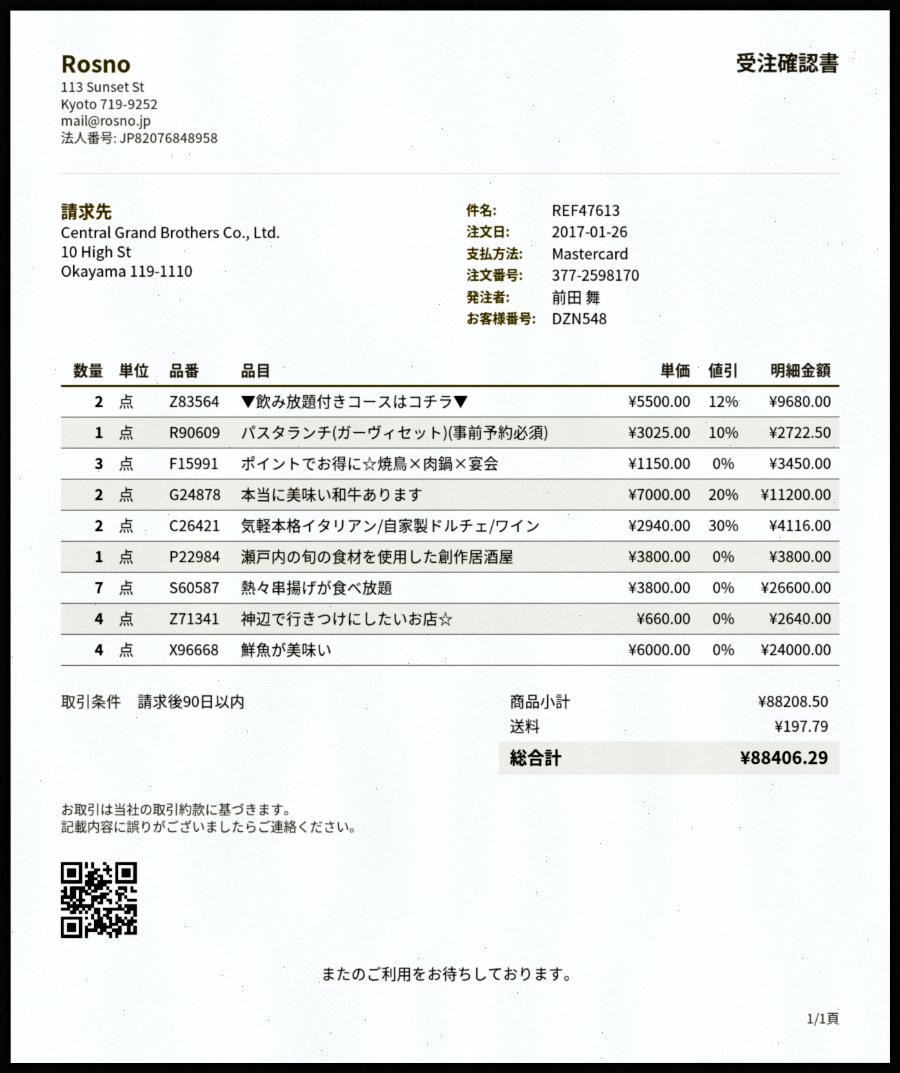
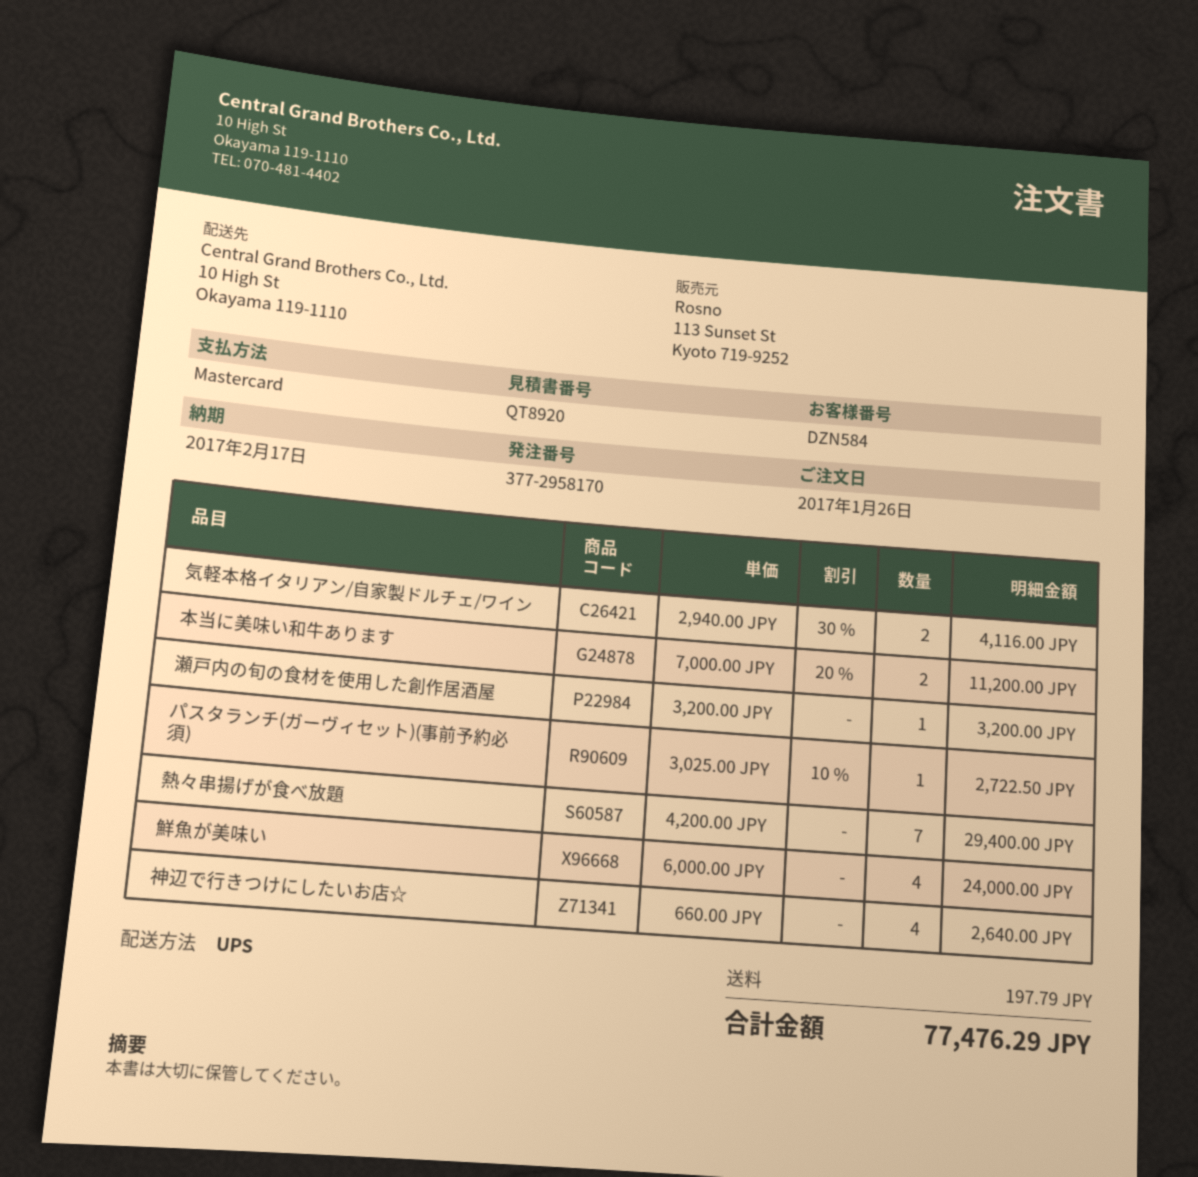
order number: 377-2598170 -> 377-2958170
customer number: DZN548 -> DZN584
▼飲み放題付きコースはコチラ▼: 2 x 5500.00 - 12% = 9680.00 -> none
ポイントでお得に☆焼鳥×肉鍋×宴会: 3 x 1150.00 = 3450.00 -> none
瀬戸内の旬の食材を使用した創作居酒屋: 1 x 3800.00 = 3800.00 -> 1 x 3200.00 = 3200.00
熱々串揚げが食べ放題: 7 x 3800.00 = 26600.00 -> 7 x 4200.00 = 29400.00
total: 88406.29 -> 77476.29

